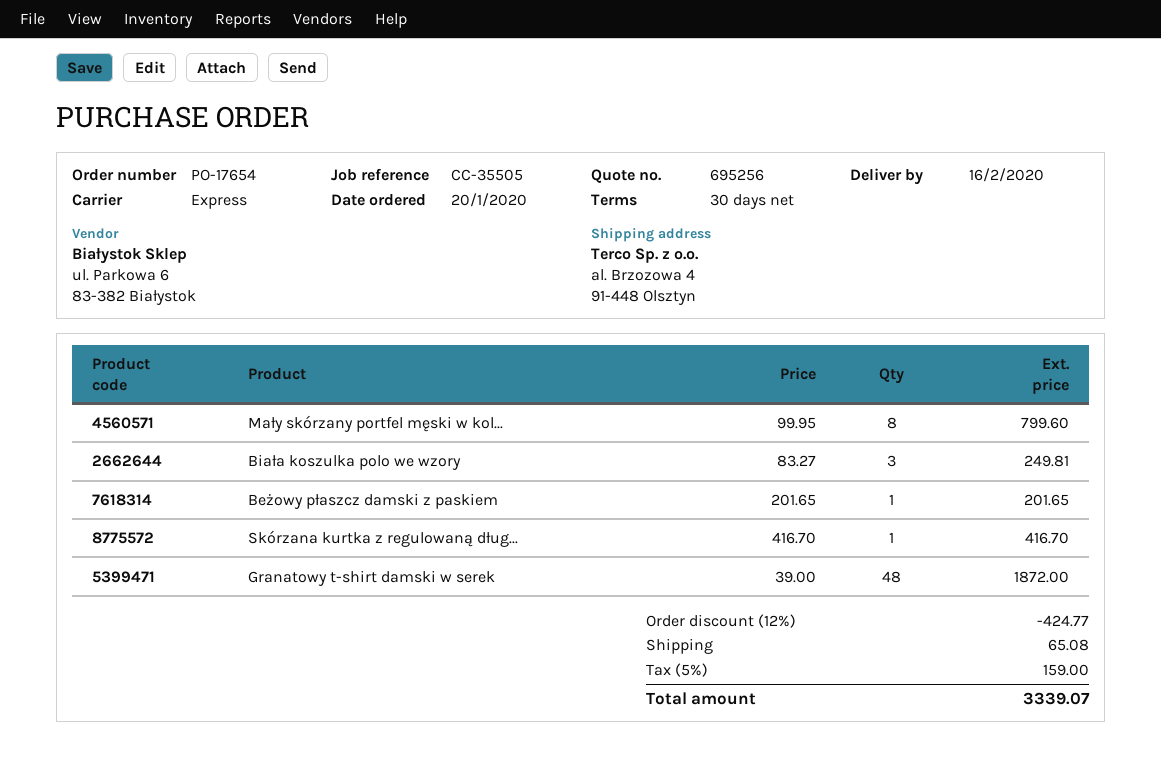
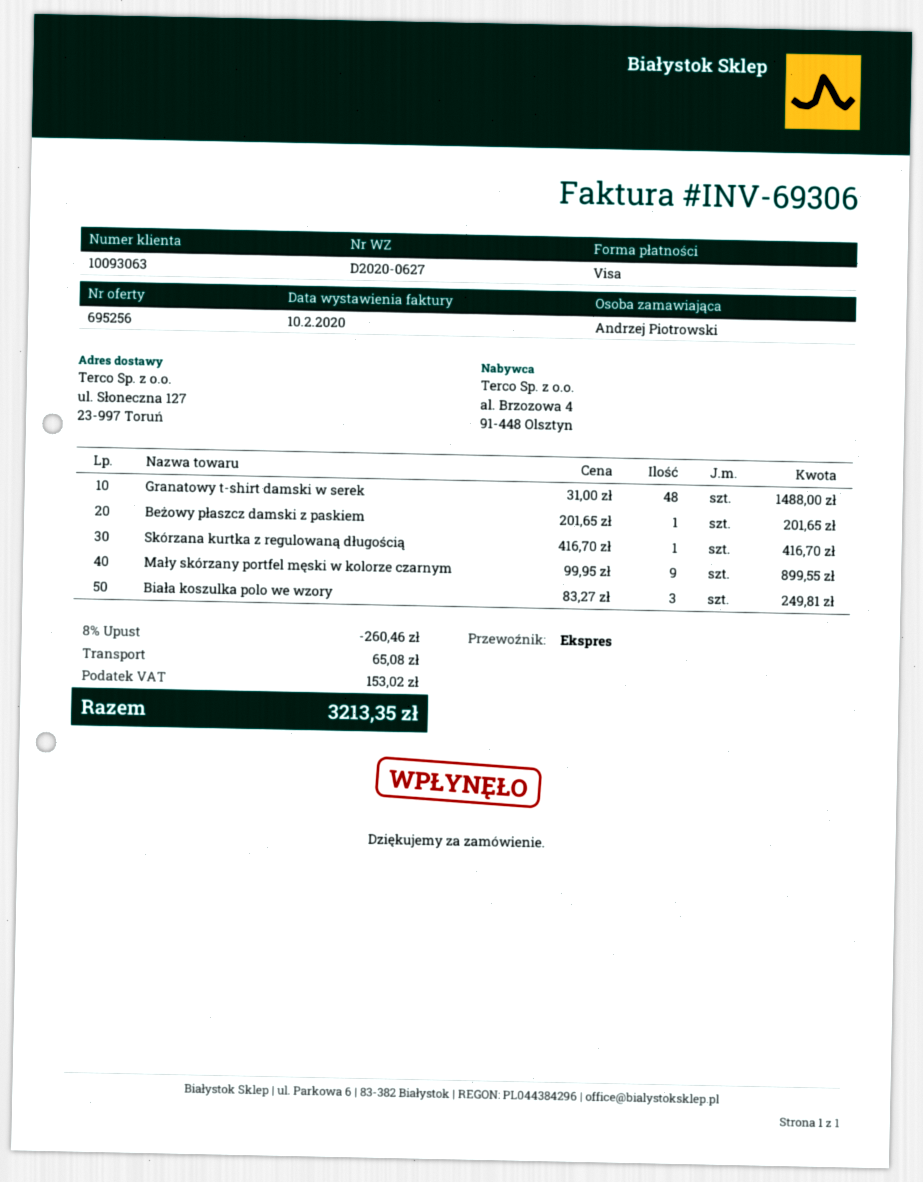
ship to: al. Brzozowa 4, 91-448 Olsztyn -> ul. Słoneczna 127, 23-997 Toruń
Mały skórzany portfel męski w kol...: 8 x 99.95 = 799.60 -> 9 x 99.95 = 899.55
Granatowy t-shirt damski w serek: 48 x 39.00 = 1872.00 -> 48 x 31.00 = 1488.00
discount: 12% = 424.77 -> 8% = 260.46
tax: 159.00 -> 153.02
total: 3339.07 -> 3213.35

